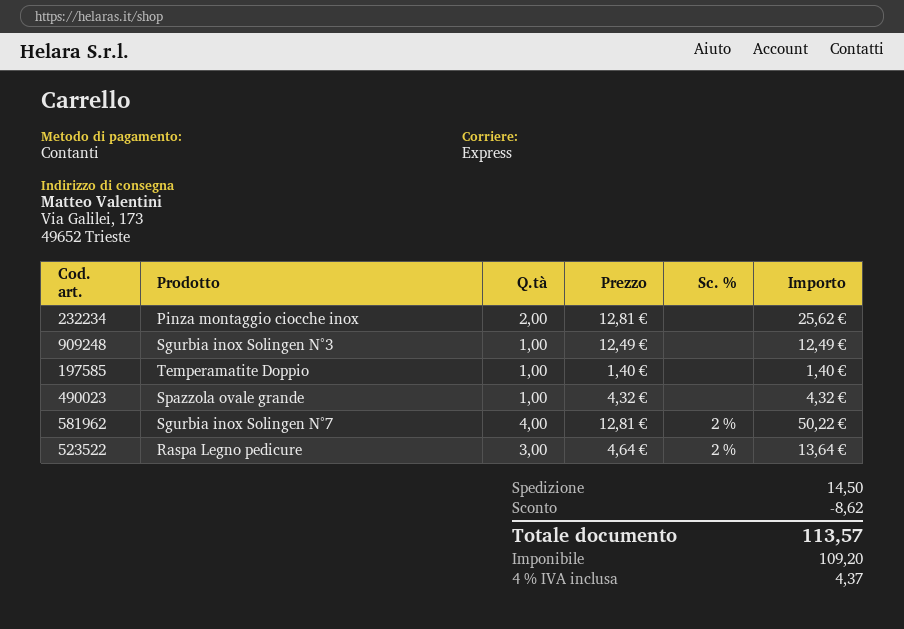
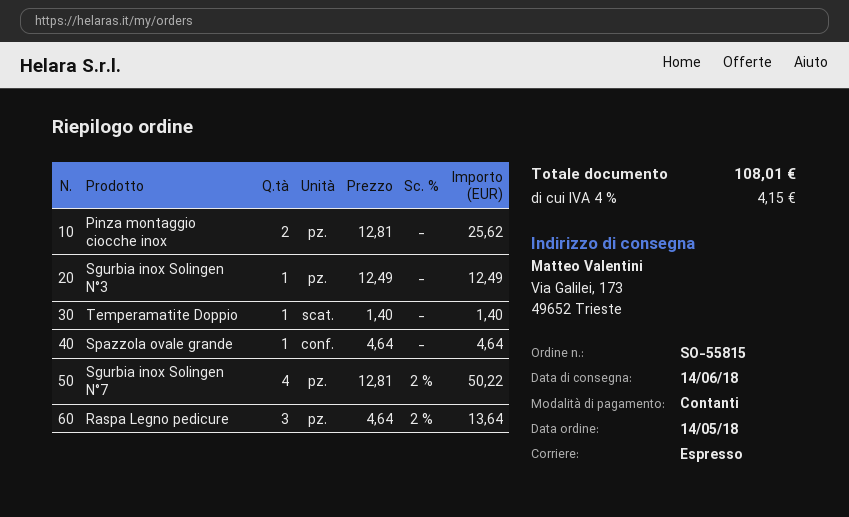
Spazzola ovale grande: 1 x 4.32 = 4.32 -> 1 x 4.64 = 4.64
discount: 8.62 -> none
shipping: 14.50 -> none
tax: 4% = 4.37 -> 4% = 4.15
total: 113.57 -> 108.01

